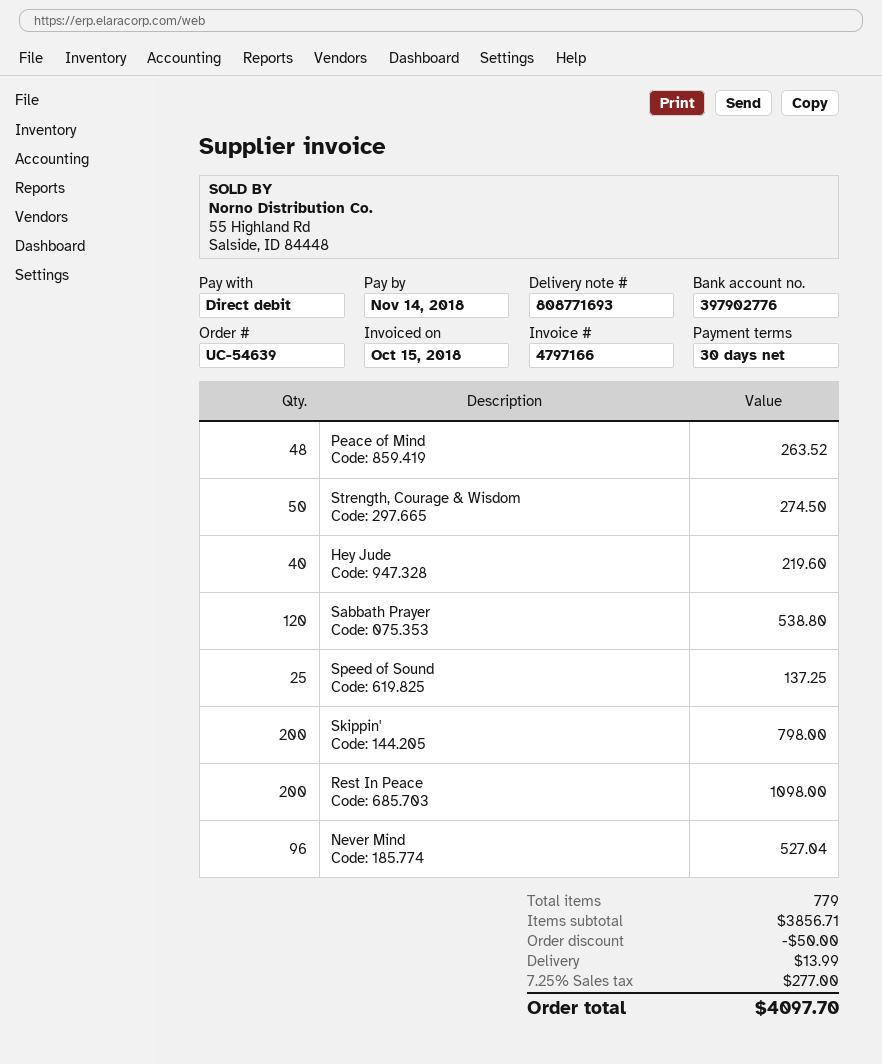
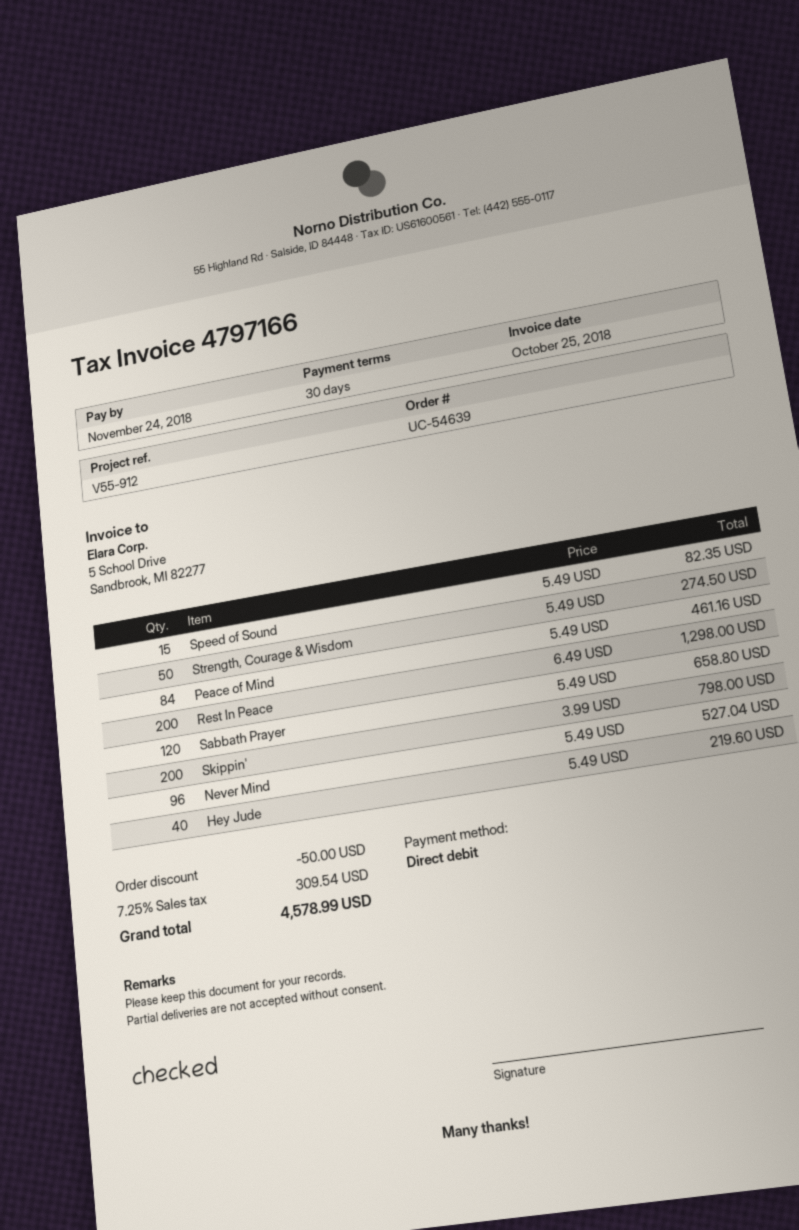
invoice date: 2018-10-15 -> 2018-10-25
due date: 2018-11-14 -> 2018-11-24
Peace of Mind: 48 for 263.52 -> 84 for 461.16
Sabbath Prayer: 120 for 538.80 -> 120 for 658.80
Speed of Sound: 25 for 137.25 -> 15 for 82.35
Rest In Peace: 200 for 1098.00 -> 200 for 1298.00
shipping: 13.99 -> none
tax: 7.25% = 277.00 -> 7.25% = 309.54
total: 4097.70 -> 4578.99

